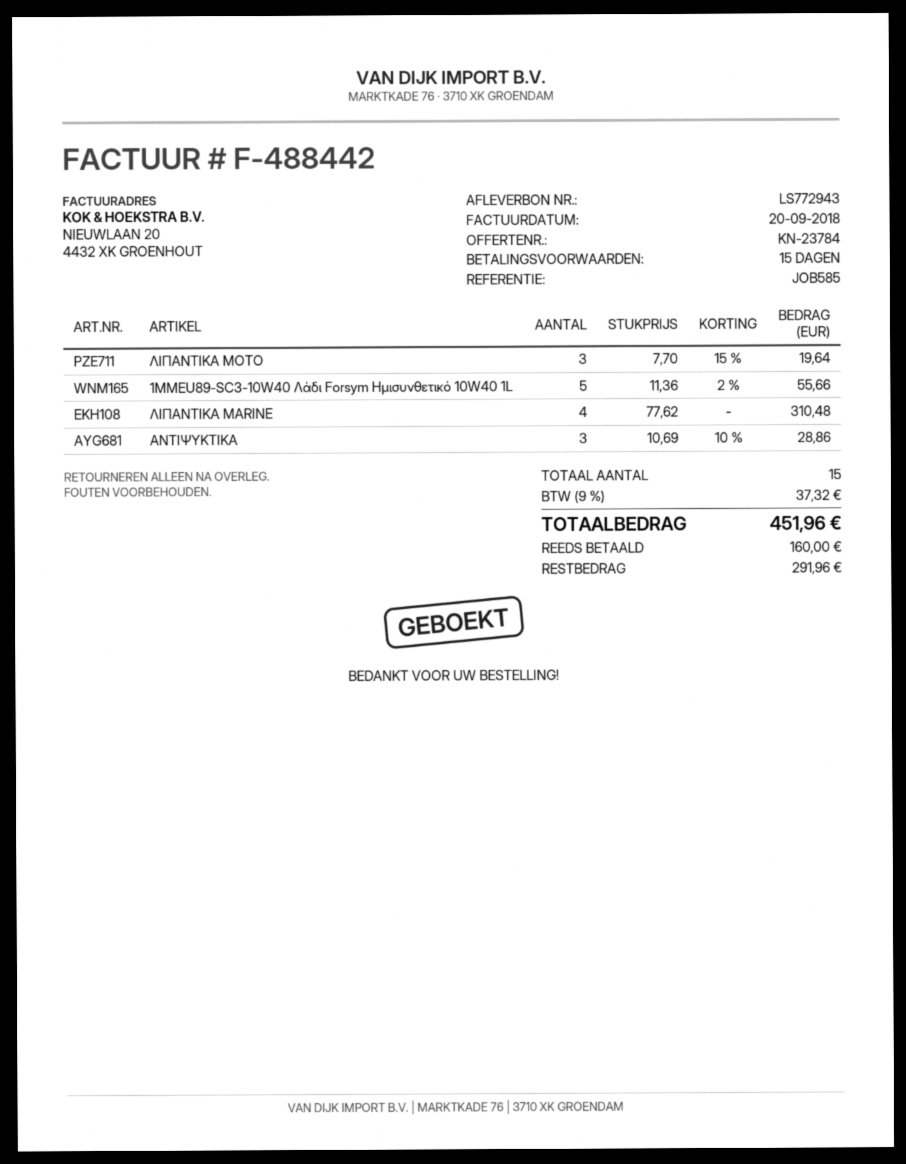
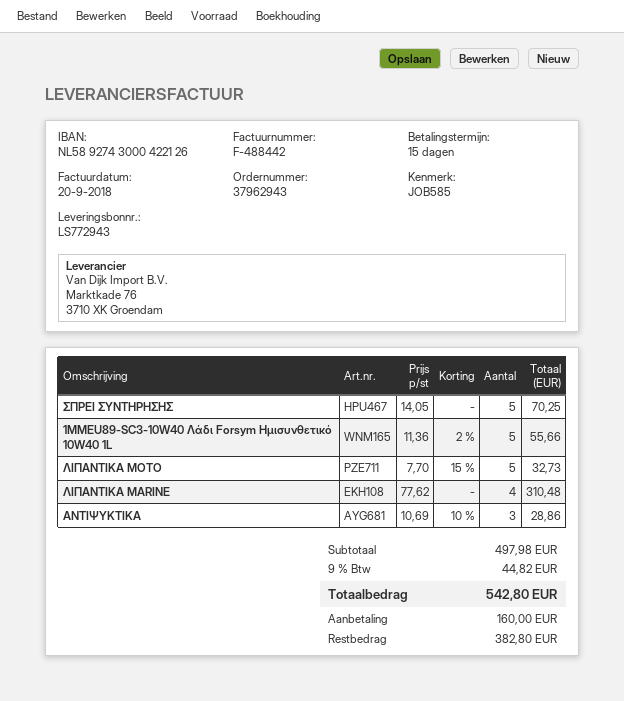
ΛΙΠΑΝΤΙΚΑ MOTO: 3 x 7.70 - 15% = 19.64 -> 5 x 7.70 - 15% = 32.73
ΣΠΡΕΙ ΣΥΝΤΗΡΗΣΗΣ: none -> 5 x 14.05 = 70.25
tax: 9% = 37.32 -> 9% = 44.82
total: 451.96 -> 542.80
balance: 291.96 -> 382.80

